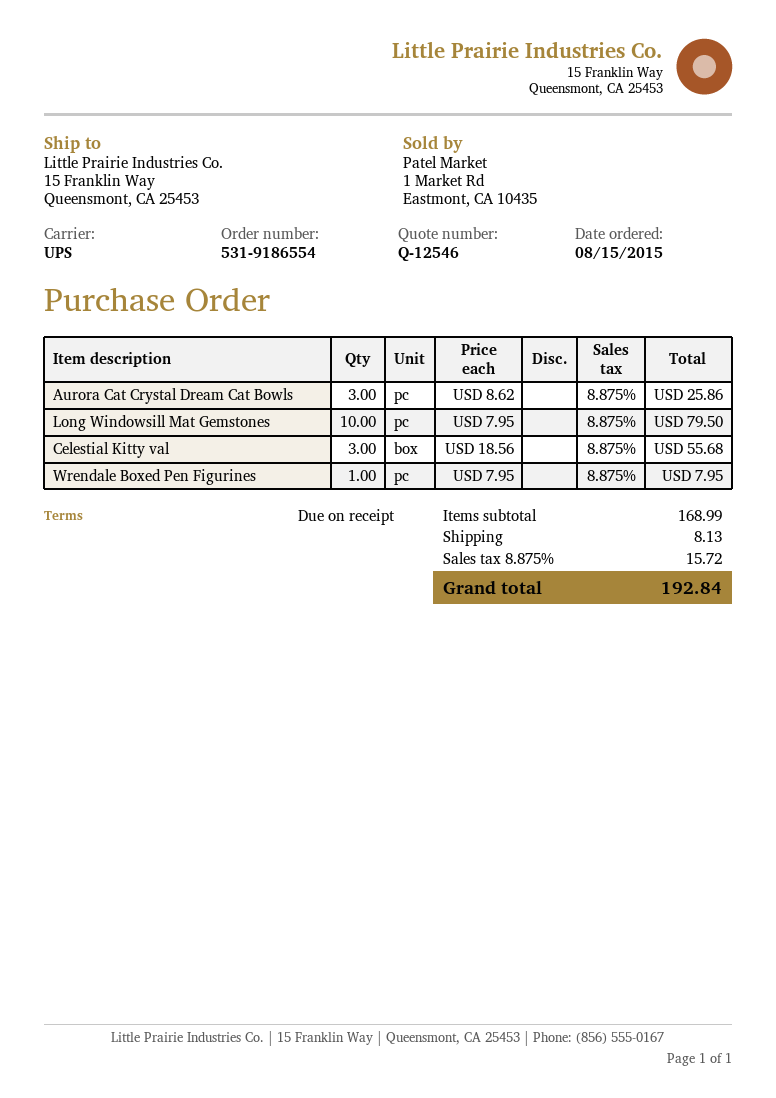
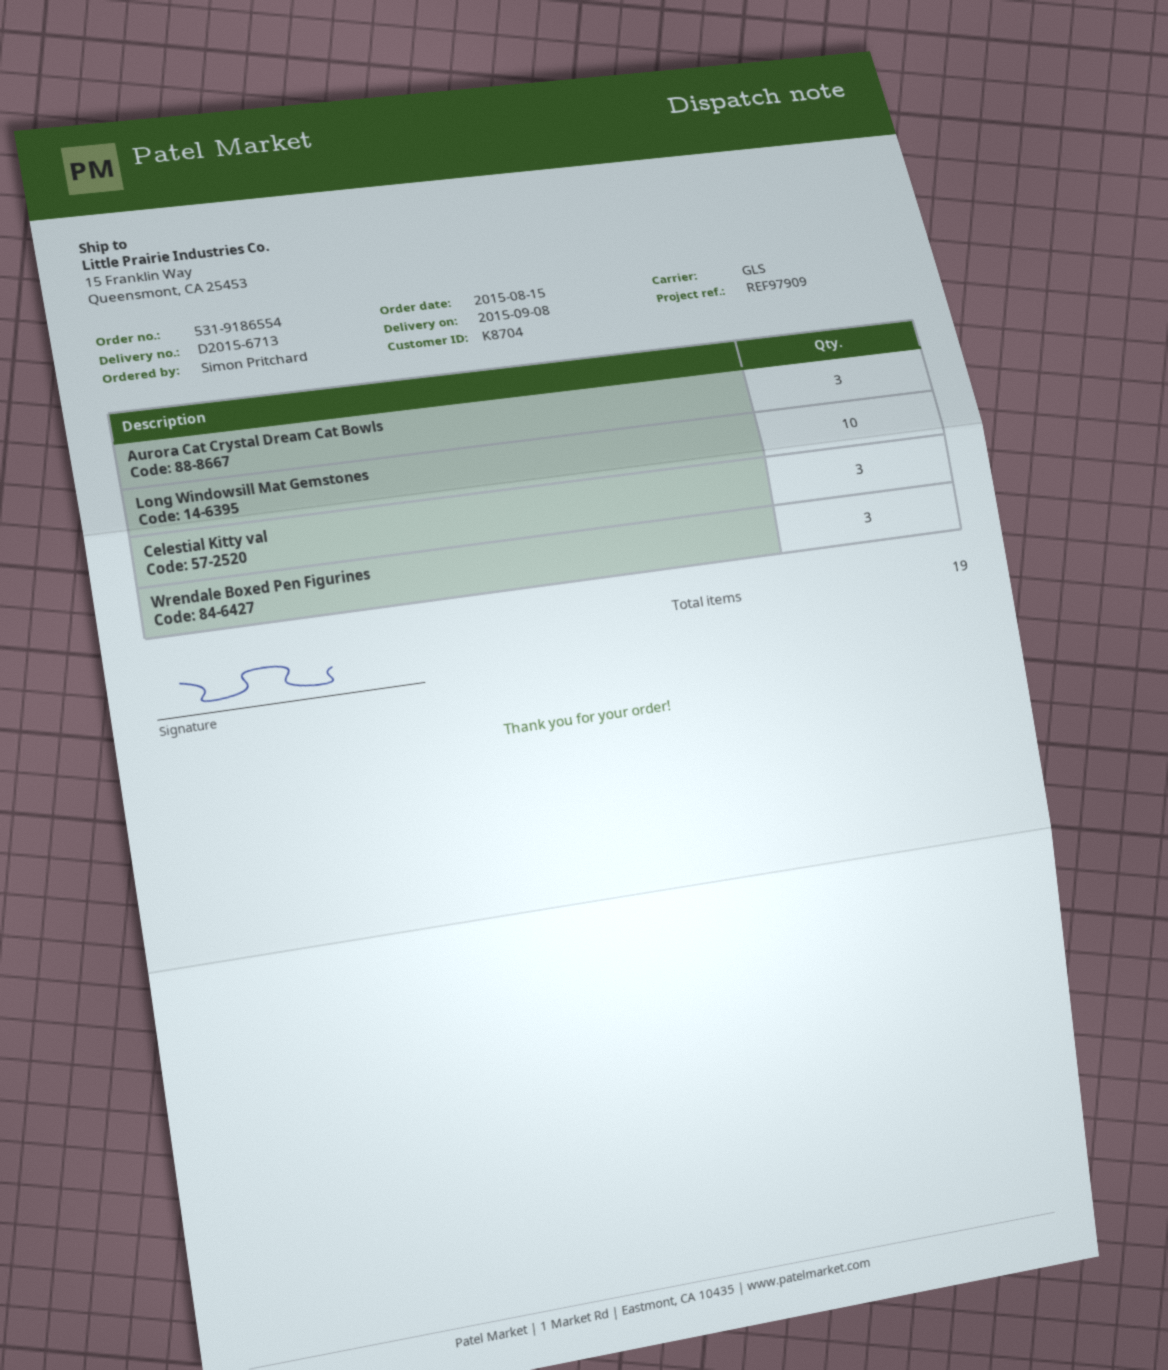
shipping method: UPS -> GLS
Wrendale Boxed Pen Figurines: 1 -> 3

